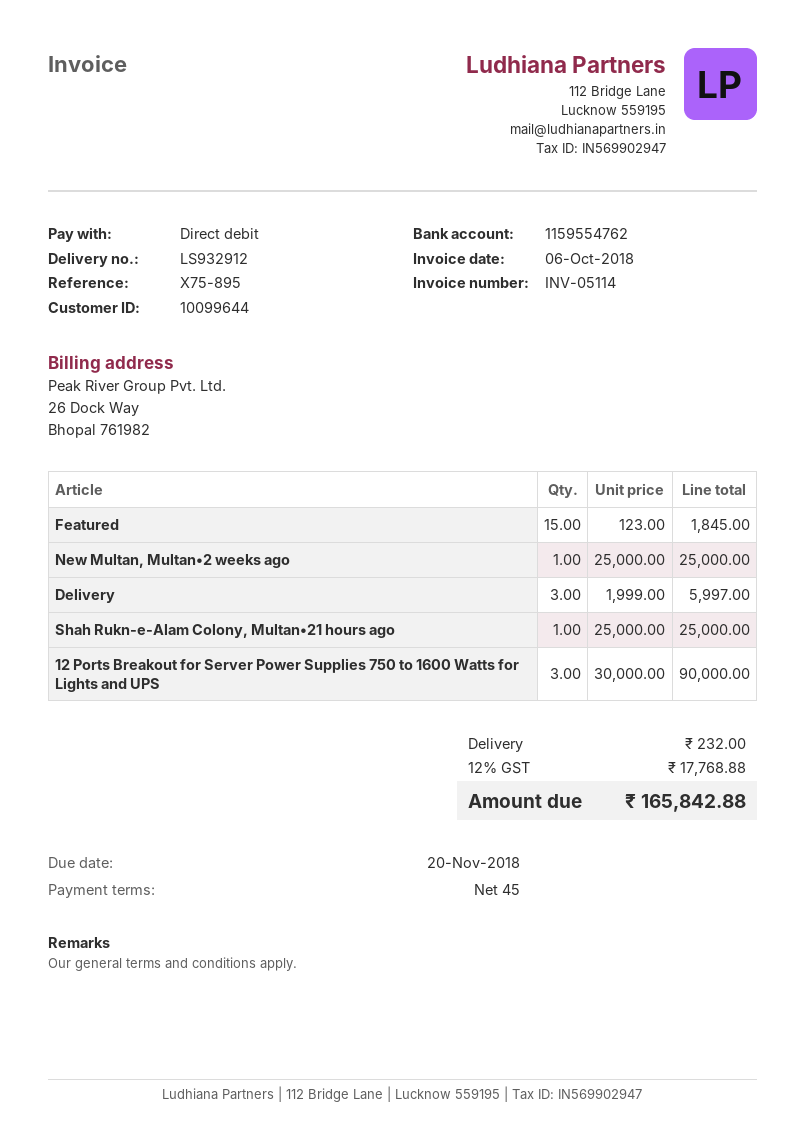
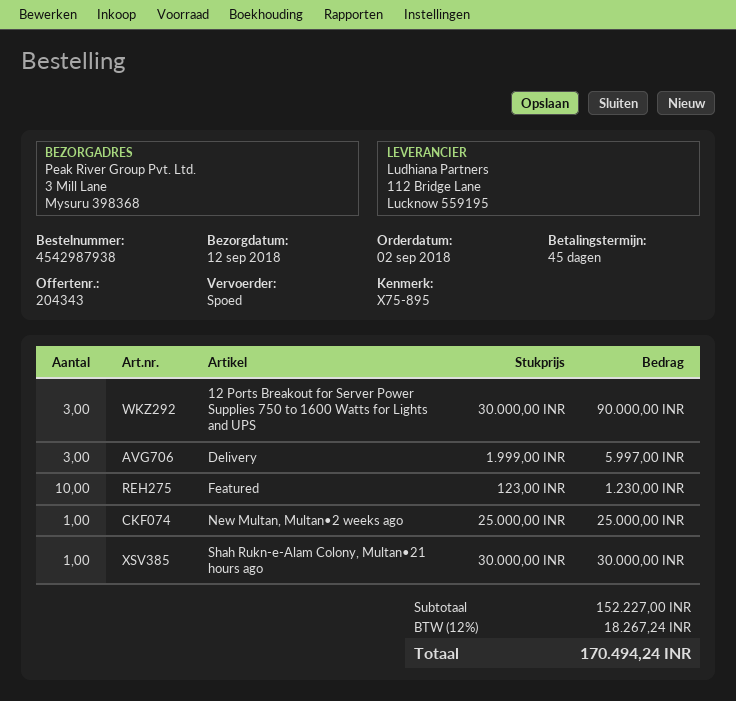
Featured: 15 x 123.00 = 1845.00 -> 10 x 123.00 = 1230.00
Shah Rukn-e-Alam Colony, Multan•21 hours ago: 1 x 25000.00 = 25000.00 -> 1 x 30000.00 = 30000.00
shipping: 232.00 -> none
tax: 12% = 17768.88 -> 12% = 18267.24
total: 165842.88 -> 170494.24

